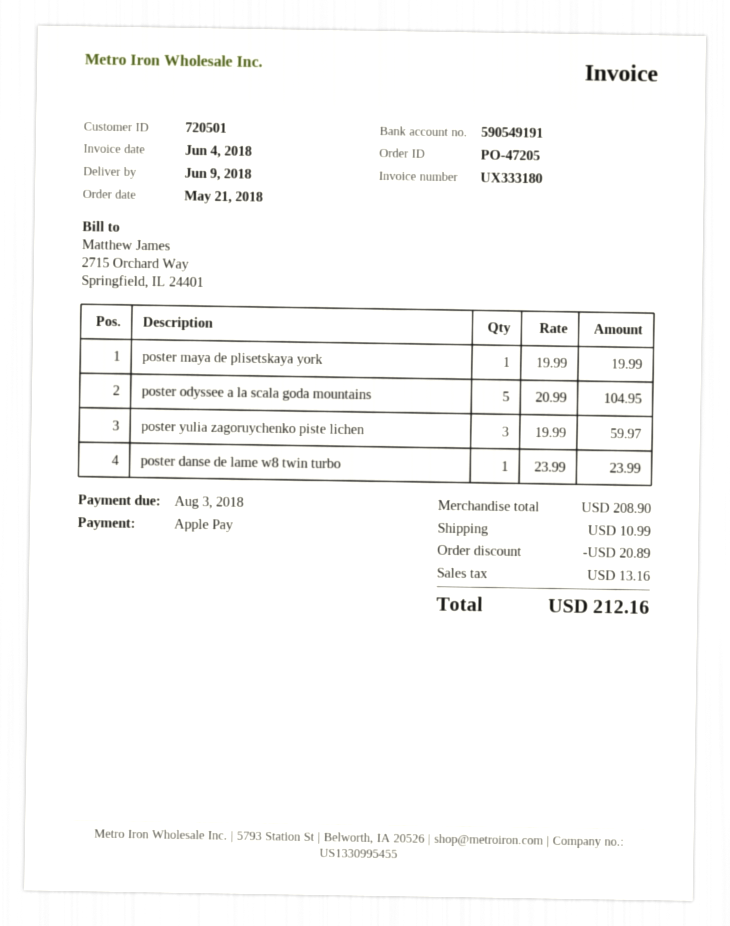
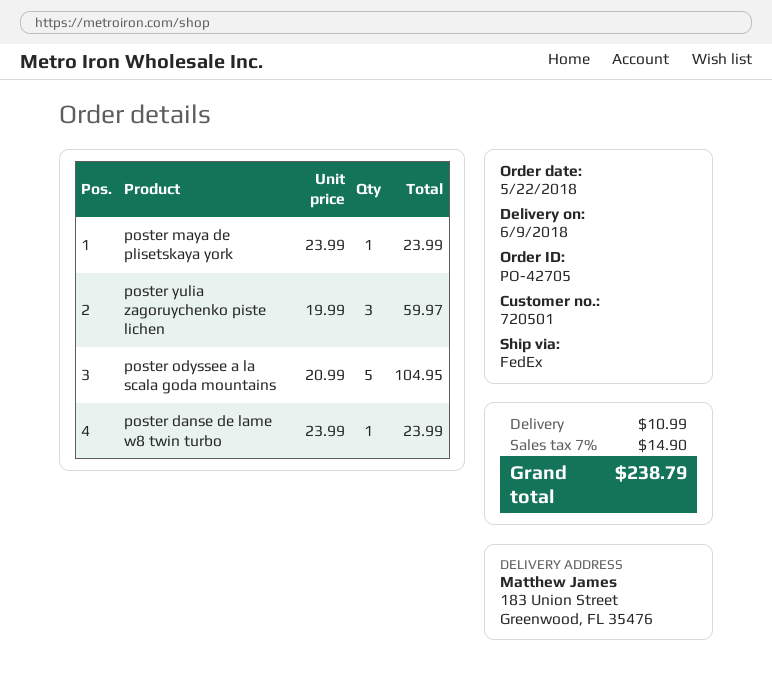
order number: PO-47205 -> PO-42705
order date: 2018-05-21 -> 2018-05-22
poster maya de plisetskaya york: 1 x 19.99 = 19.99 -> 1 x 23.99 = 23.99
discount: 20.89 -> none
tax: 13.16 -> 14.90
total: 212.16 -> 238.79

